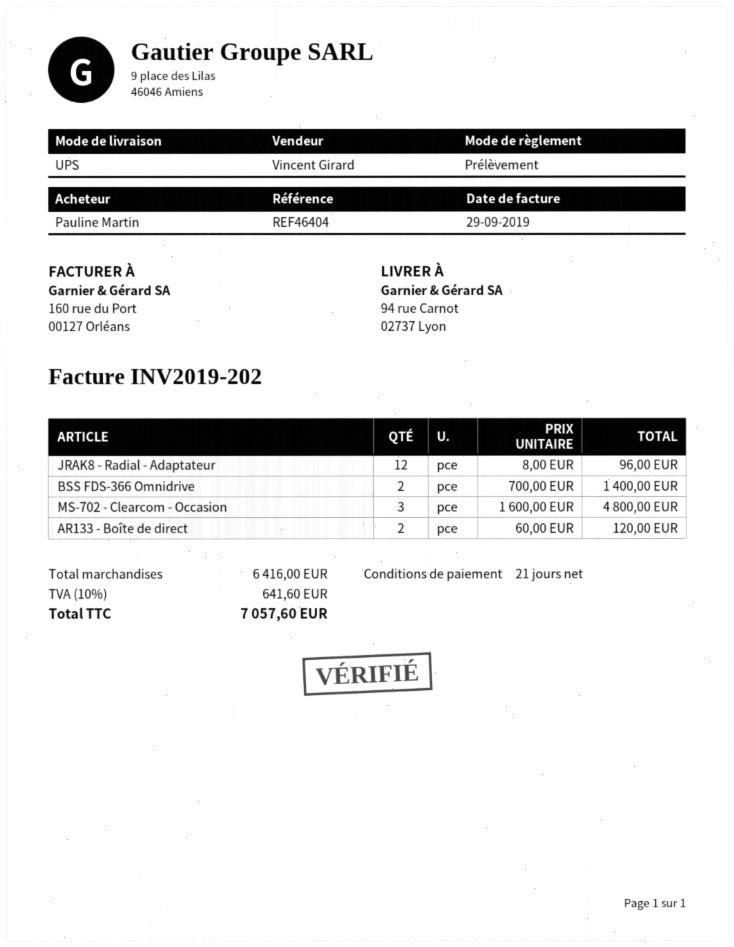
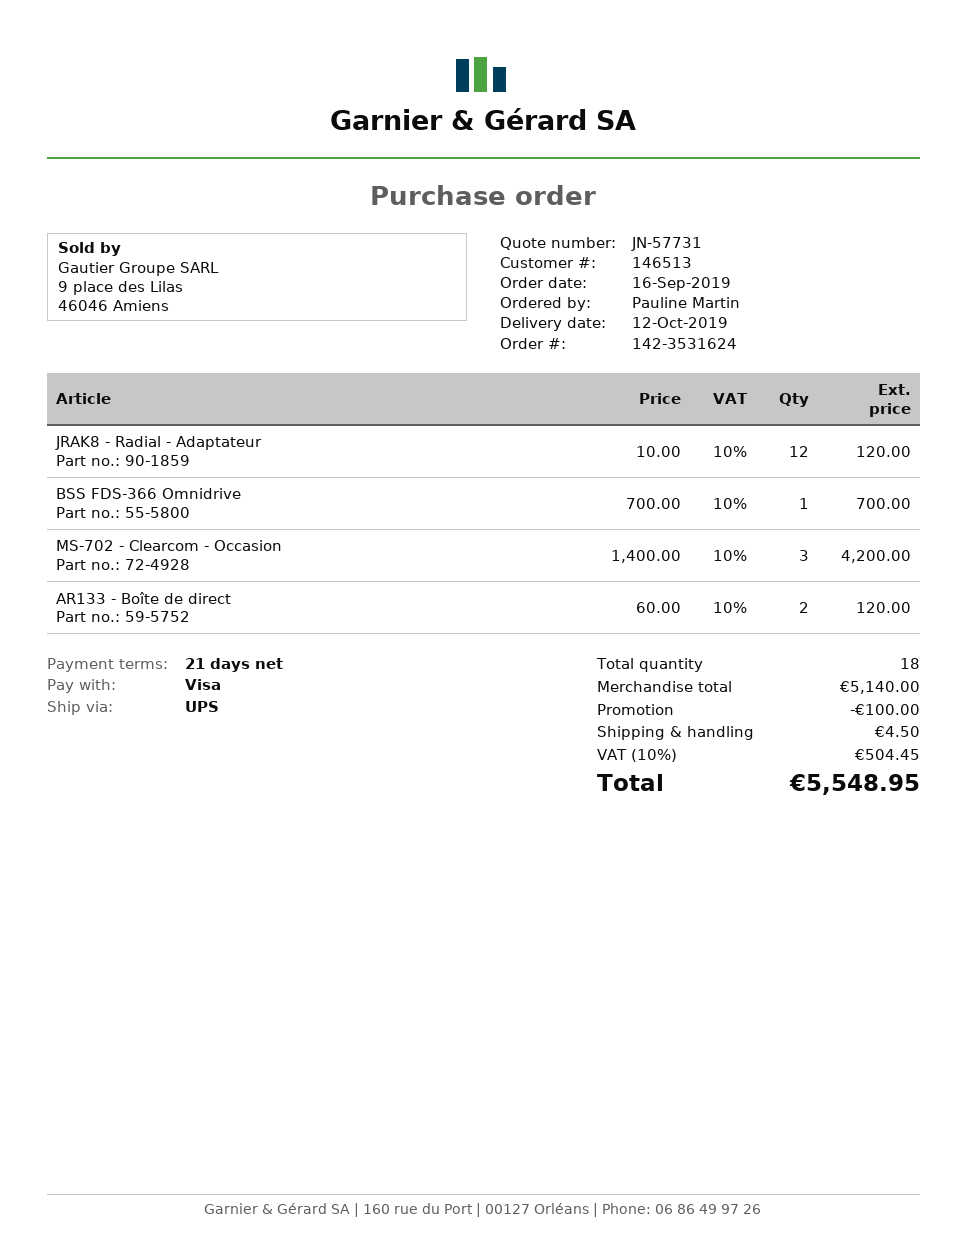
payment method: direct debit -> Visa
JRAK8 - Radial - Adaptateur: 12 x 8.00 = 96.00 -> 12 x 10.00 = 120.00
BSS FDS‑366 Omnidrive: 2 x 700.00 = 1400.00 -> 1 x 700.00 = 700.00
MS-702 - Clearcom - Occasion: 3 x 1600.00 = 4800.00 -> 3 x 1400.00 = 4200.00
subtotal: 6416.00 -> 5140.00
discount: none -> 100.00
shipping: none -> 4.50
tax: 10% = 641.60 -> 10% = 504.45
total: 7057.60 -> 5548.95

